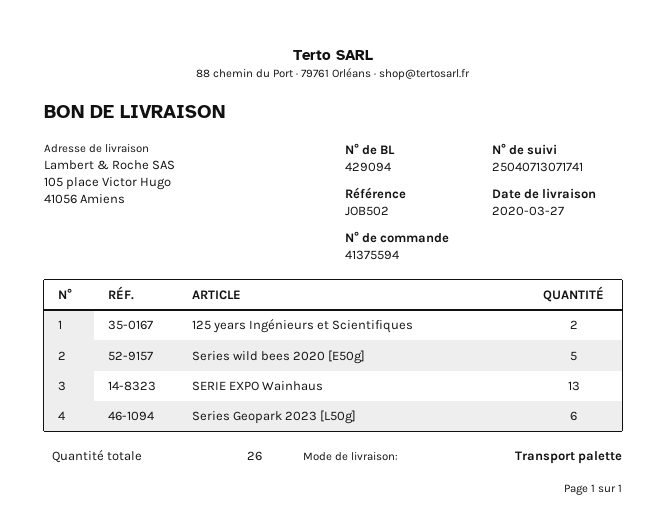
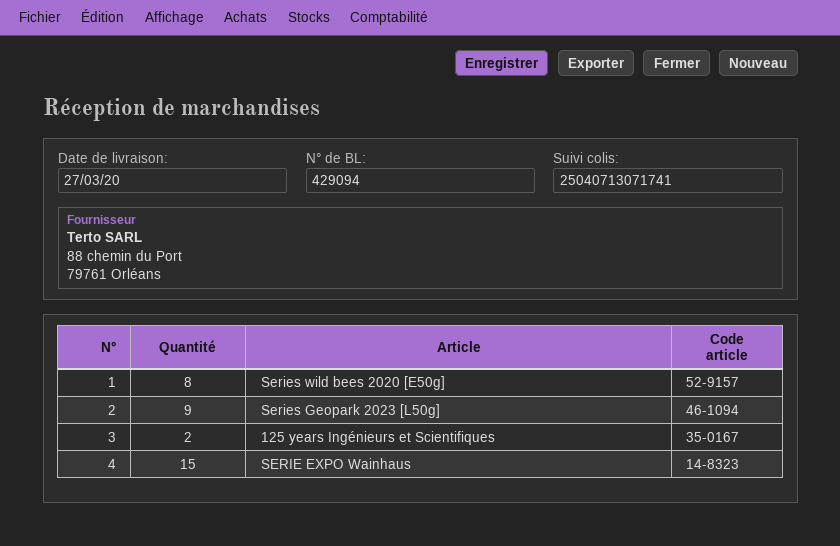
Series wild bees 2020 [E50g]: 5 -> 8
SERIE EXPO Wainhaus: 13 -> 15
Series Geopark 2023 [L50g]: 6 -> 9

